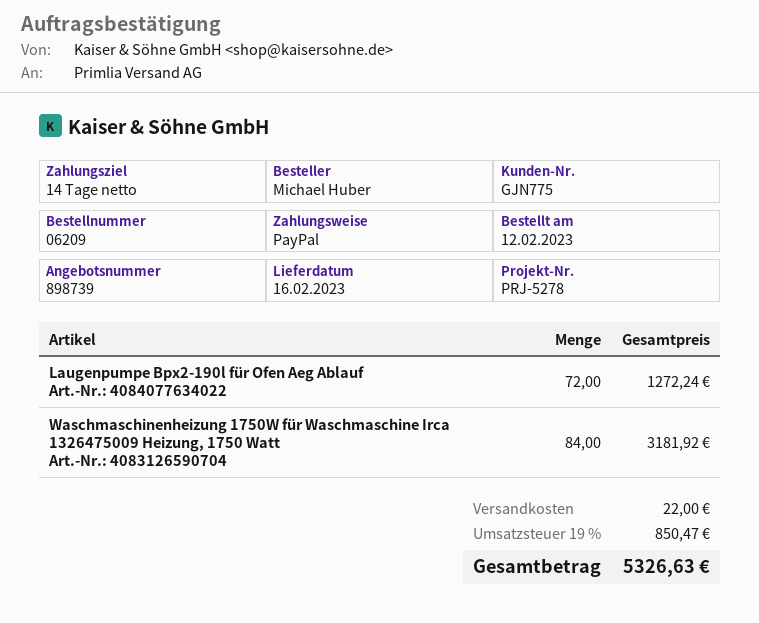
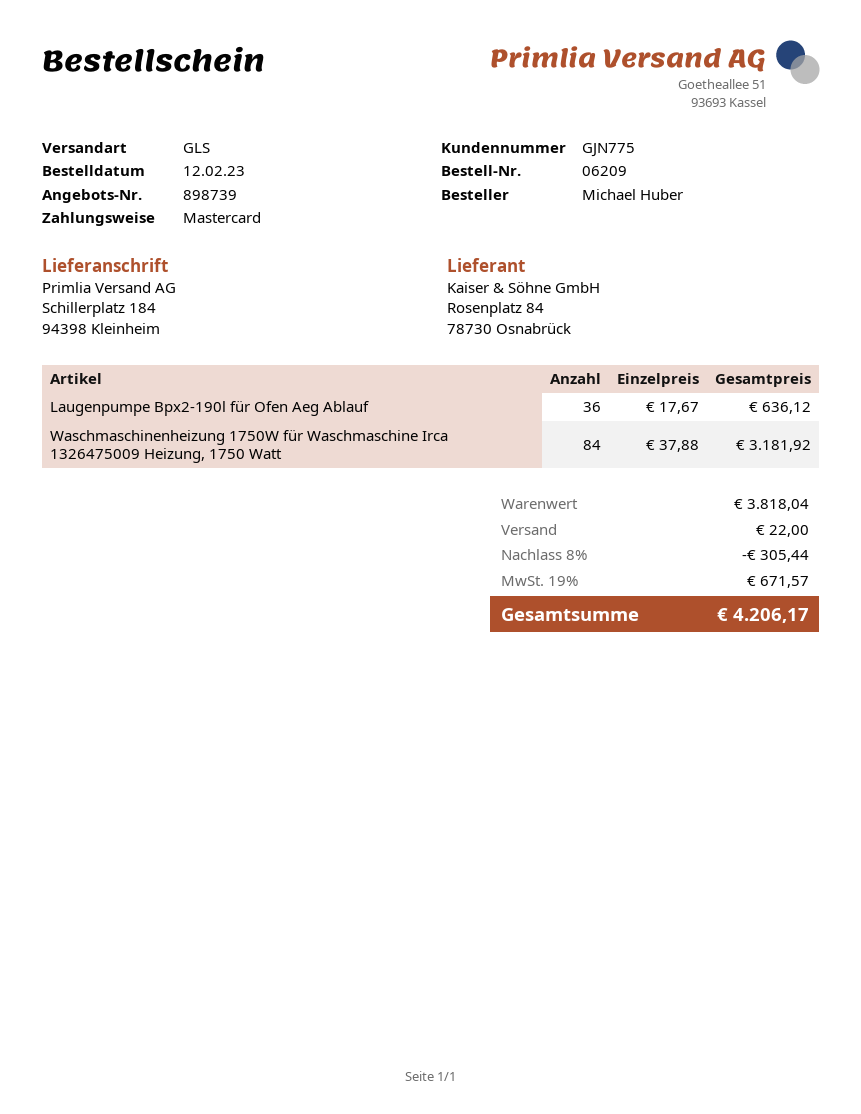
payment method: PayPal -> Mastercard
Laugenpumpe Bpx2-190l für Ofen Aeg Ablauf: 72 for 1272.24 -> 36 for 636.12
discount: none -> 8% = 305.44
tax: 19% = 850.47 -> 19% = 671.57
total: 5326.63 -> 4206.17

